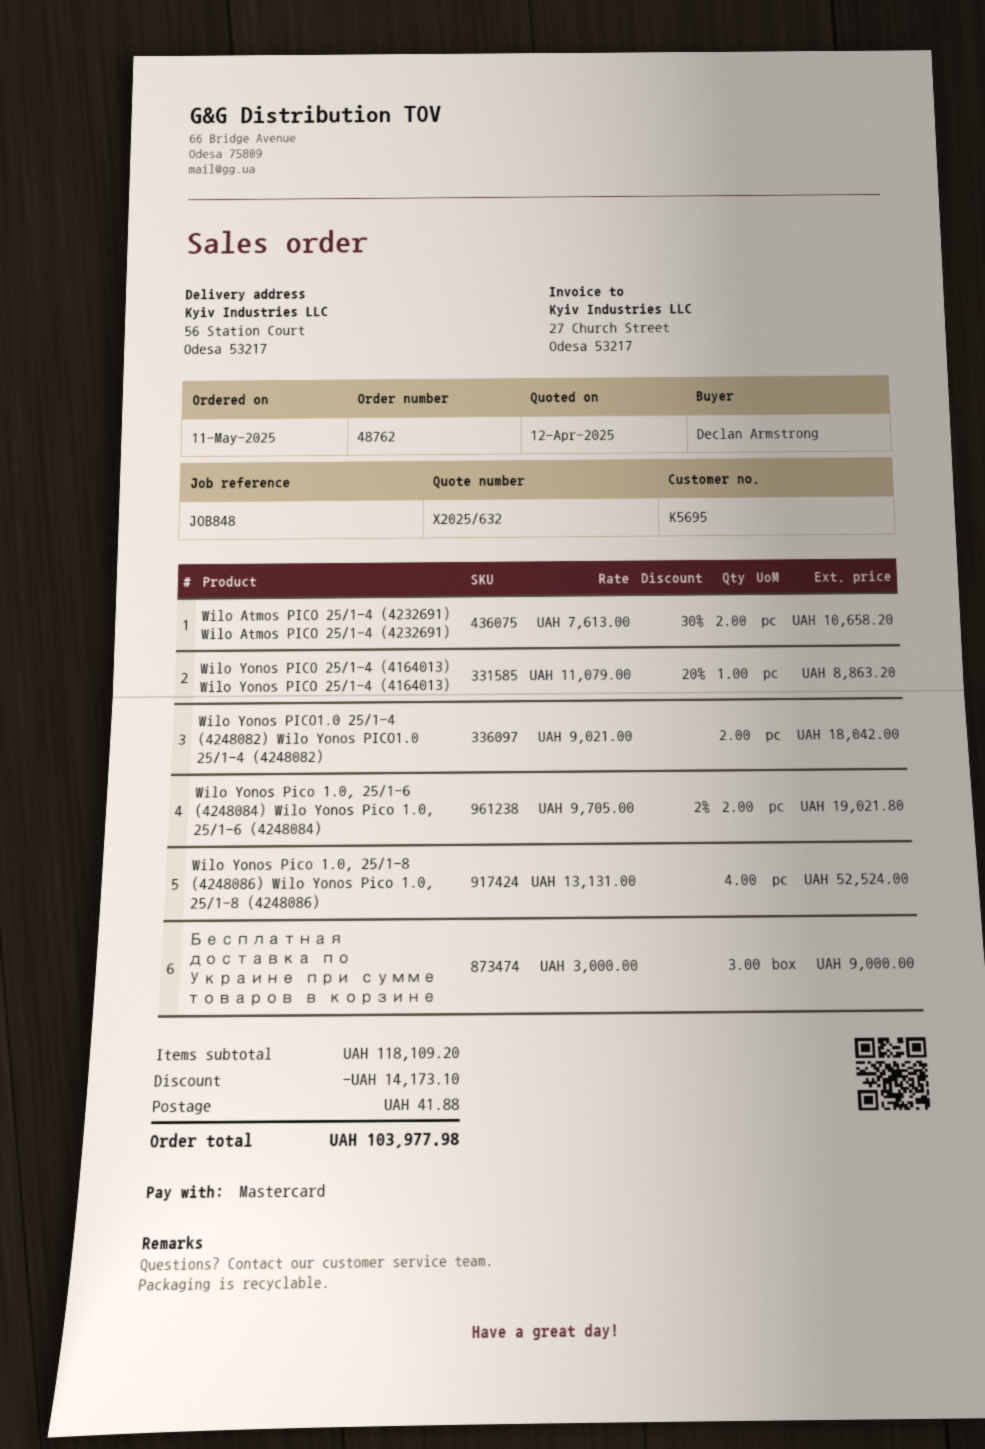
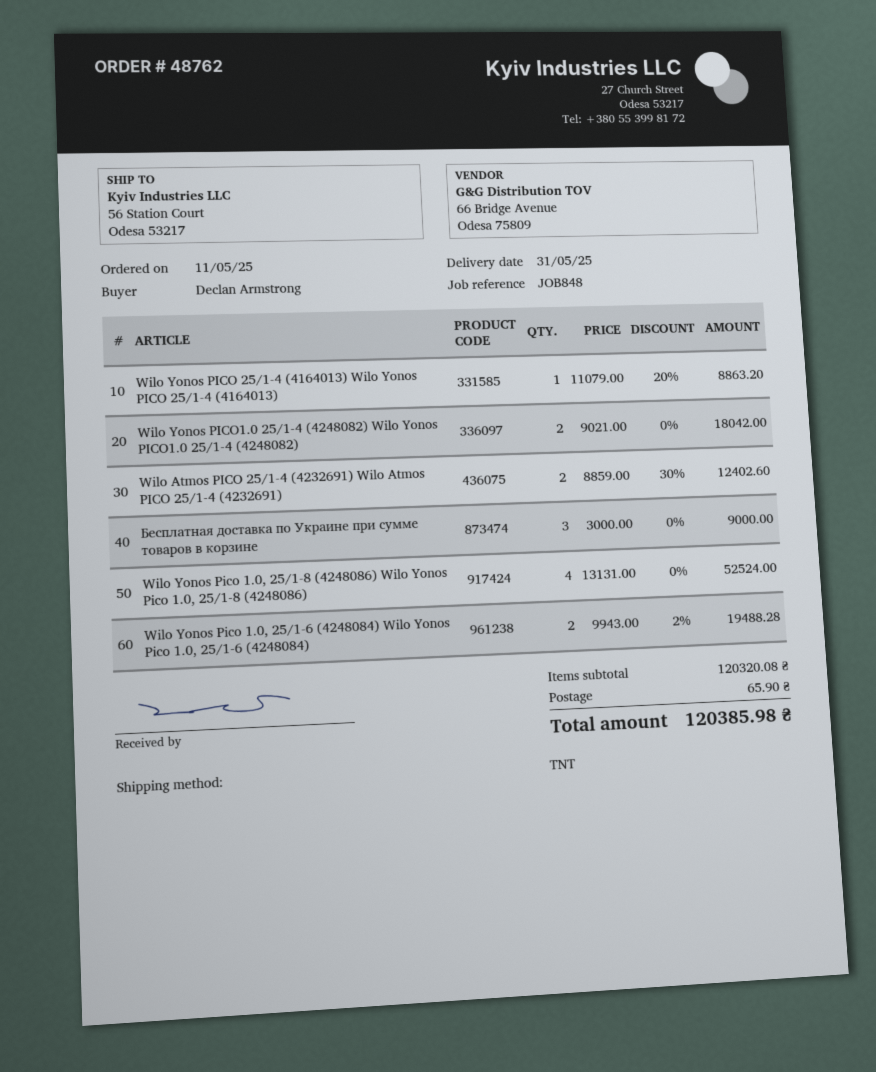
Wilo Atmos PICO 25/1-4 (4232691) Wilo Atmos PICO 25/1-4 (4232691): 2 x 7613.00 - 30% = 10658.20 -> 2 x 8859.00 - 30% = 12402.60
Wilo Yonos Pico 1.0, 25/1-6 (4248084) Wilo Yonos Pico 1.0, 25/1-6 (4248084): 2 x 9705.00 - 2% = 19021.80 -> 2 x 9943.00 - 2% = 19488.28
subtotal: 118109.20 -> 120320.08
discount: 14173.10 -> none
shipping: 41.88 -> 65.90
total: 103977.98 -> 120385.98

